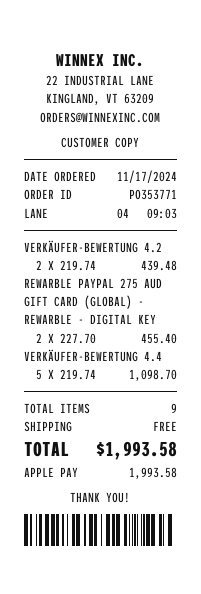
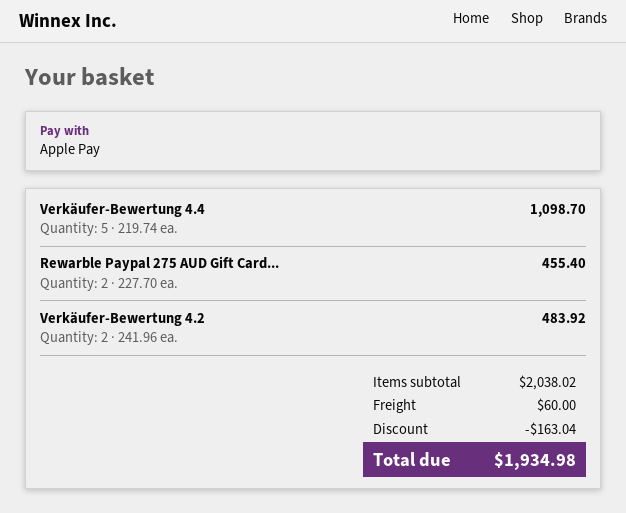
VERKÄUFER-BEWERTUNG 4.2: 2 x 219.74 = 439.48 -> 2 x 241.96 = 483.92
discount: none -> 163.04
shipping: 0.00 -> 60.00
total: 1993.58 -> 1934.98

